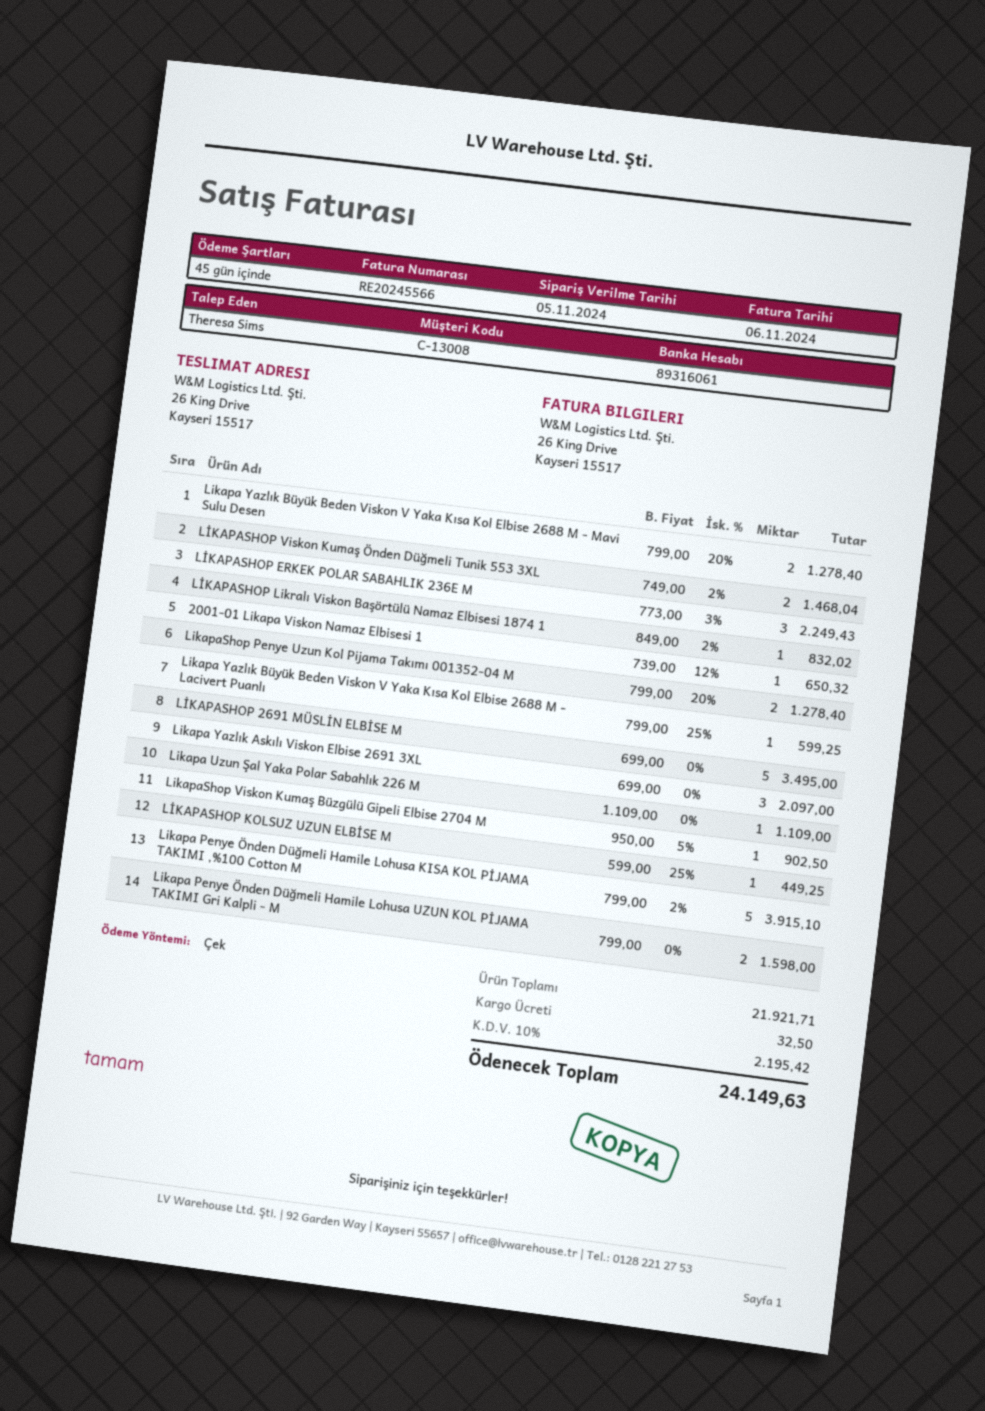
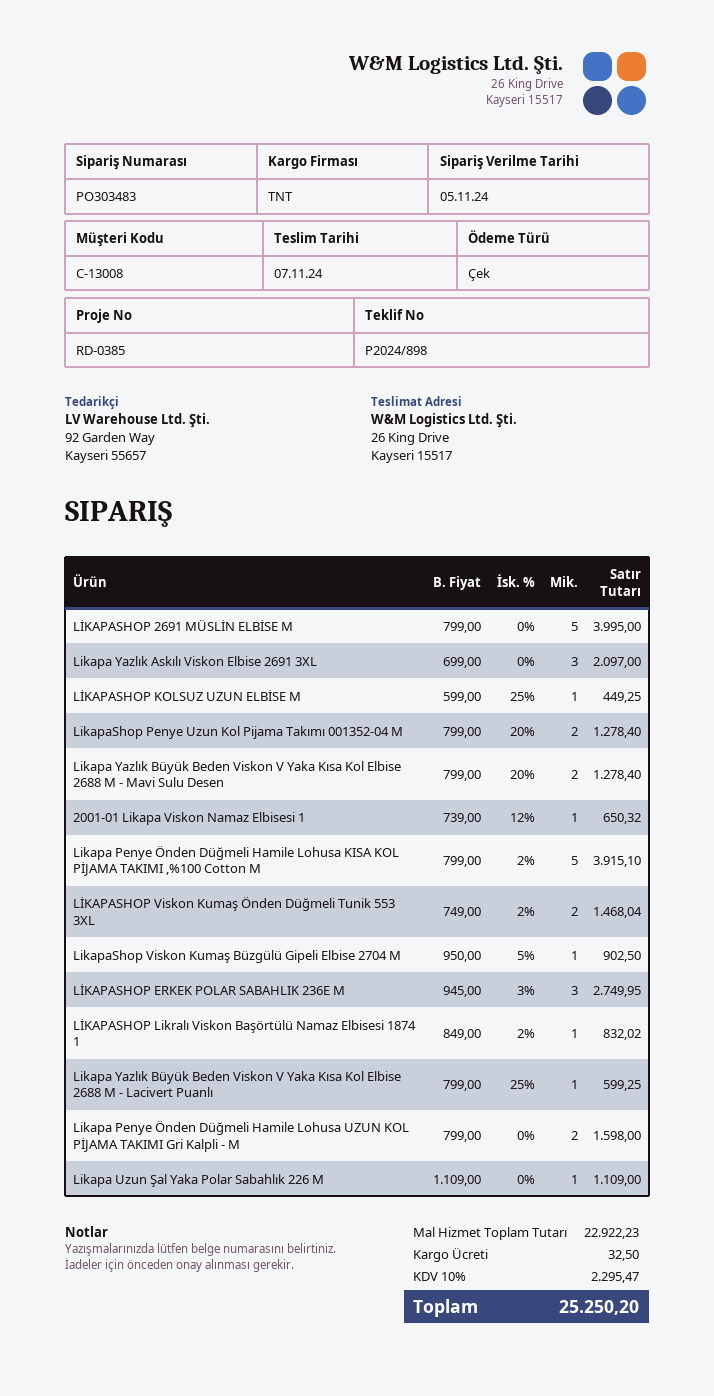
LİKAPASHOP ERKEK POLAR SABAHLIK 236E M: 3 x 773.00 - 3% = 2249.43 -> 3 x 945.00 - 3% = 2749.95
LİKAPASHOP 2691 MÜSLİN ELBİSE M: 5 x 699.00 = 3495.00 -> 5 x 799.00 = 3995.00
subtotal: 21921.71 -> 22922.23
tax: 10% = 2195.42 -> 10% = 2295.47
total: 24149.63 -> 25250.20

